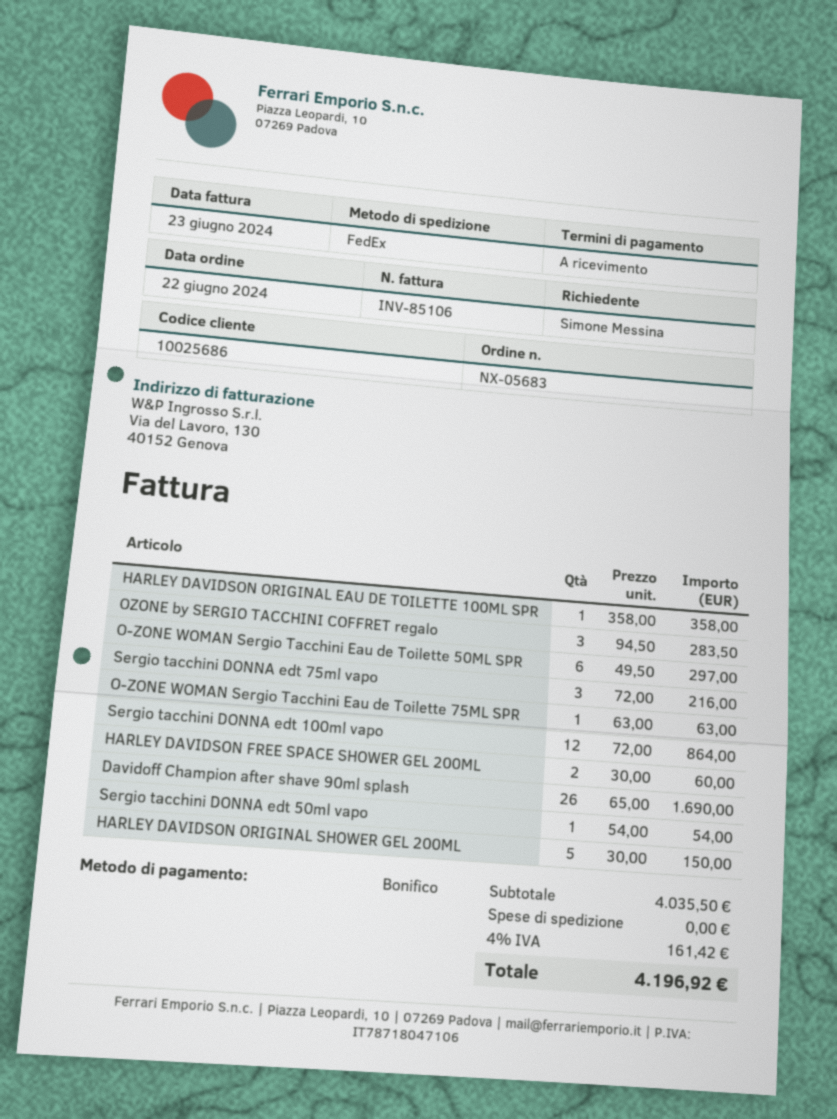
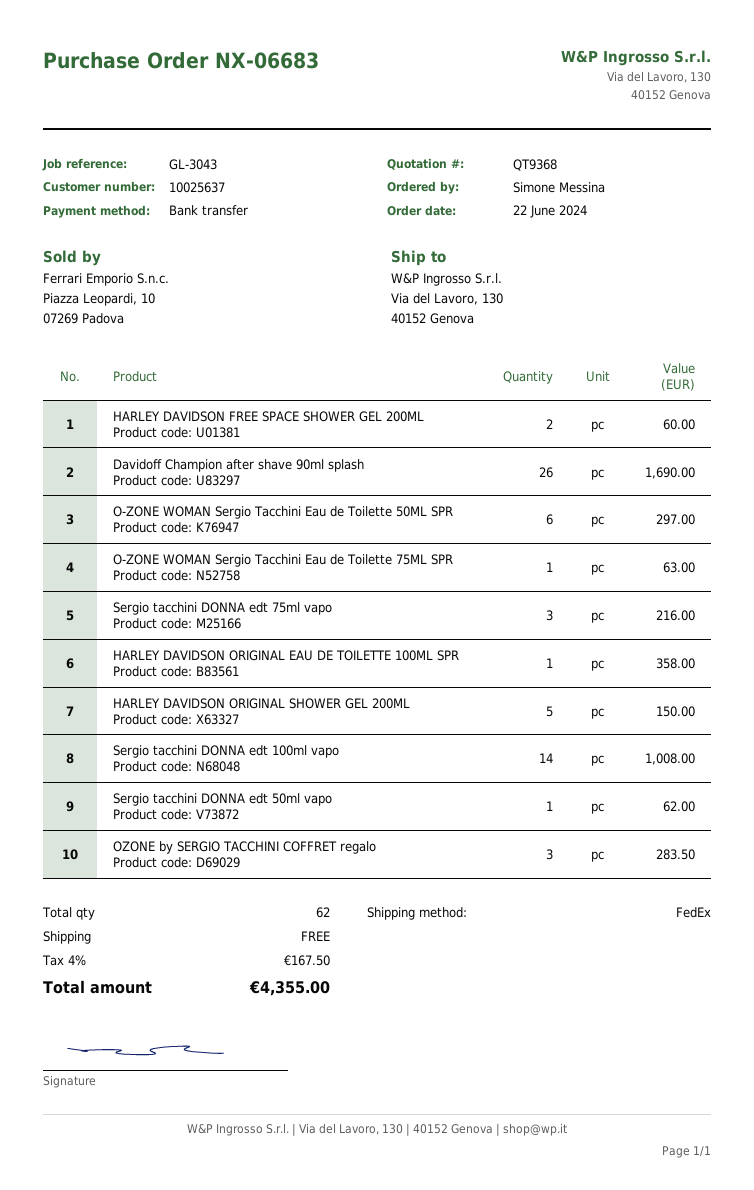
order number: NX-05683 -> NX-06683
customer number: 10025686 -> 10025637
Sergio tacchini DONNA edt 100ml vapo: 12 for 864.00 -> 14 for 1008.00
Sergio tacchini DONNA edt 50ml vapo: 1 for 54.00 -> 1 for 62.00
tax: 4% = 161.42 -> 4% = 167.50
total: 4196.92 -> 4355.00

